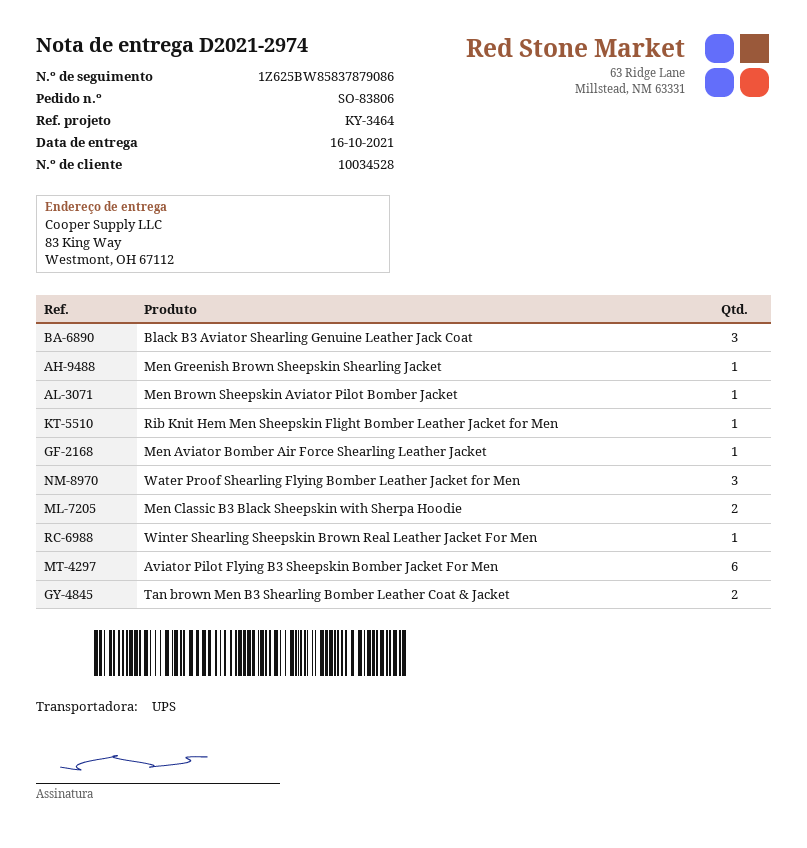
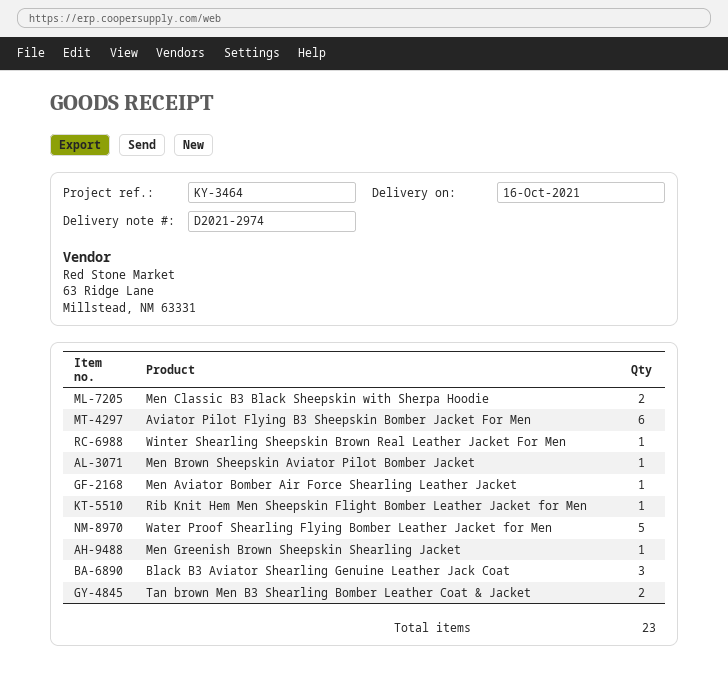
Water Proof Shearling Flying Bomber Leather Jacket for Men: 3 -> 5

